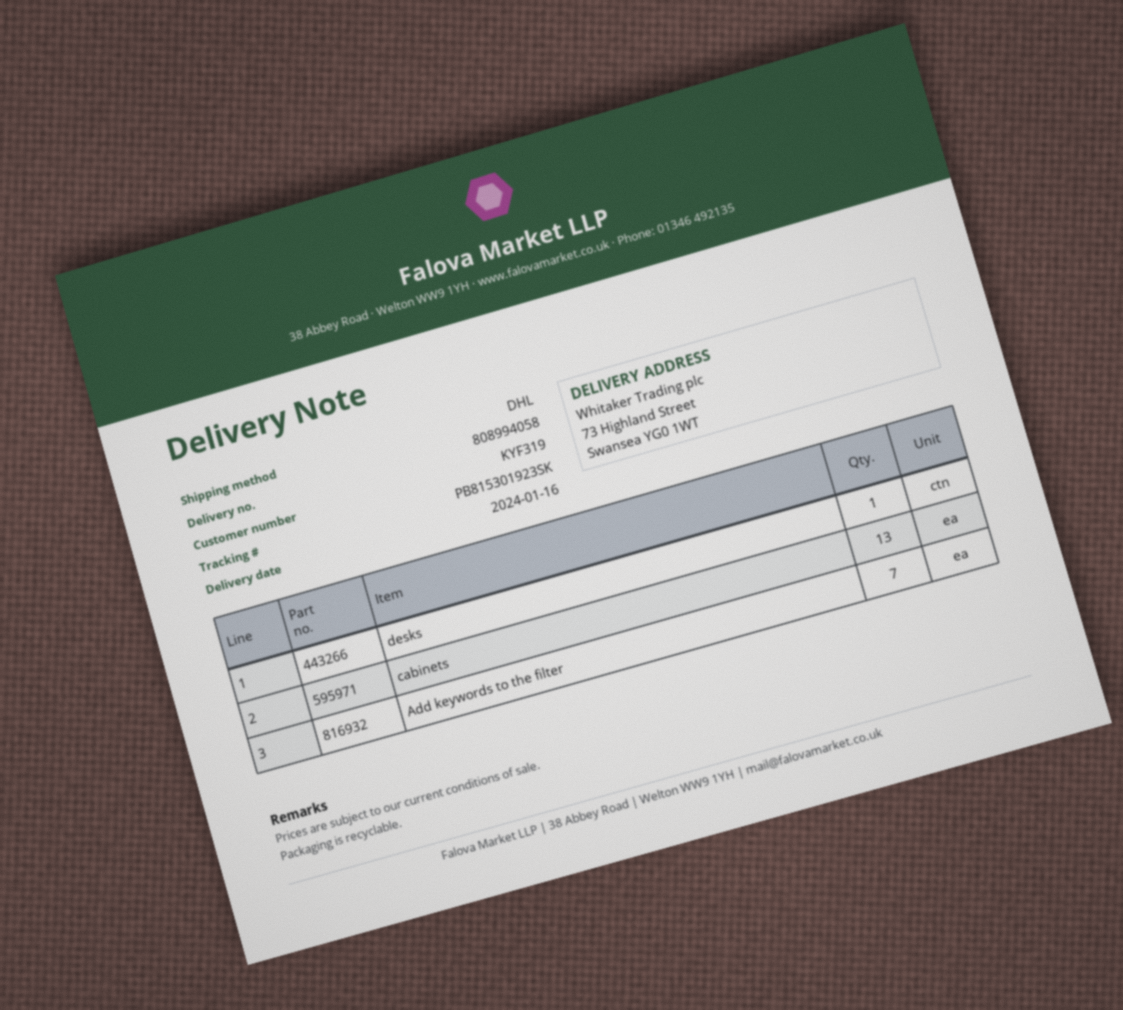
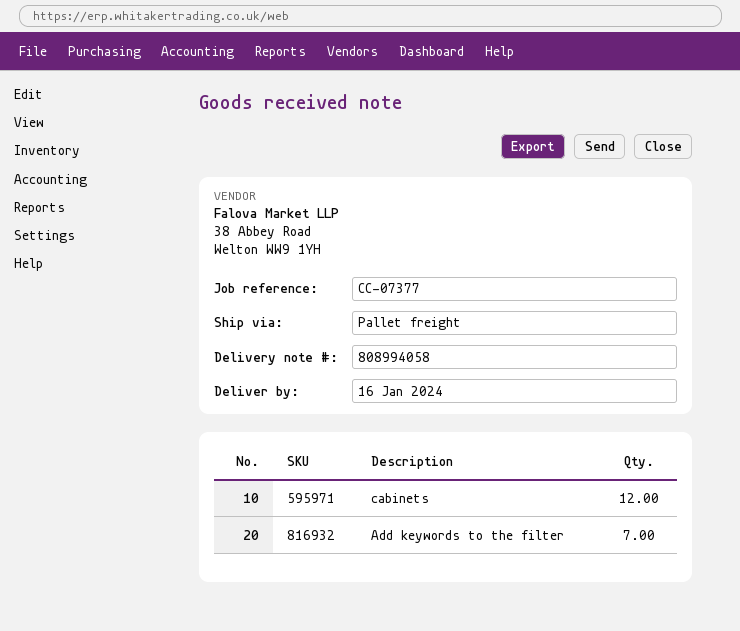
shipping method: DHL -> pallet freight
desks: 1 -> none
cabinets: 13 -> 12

